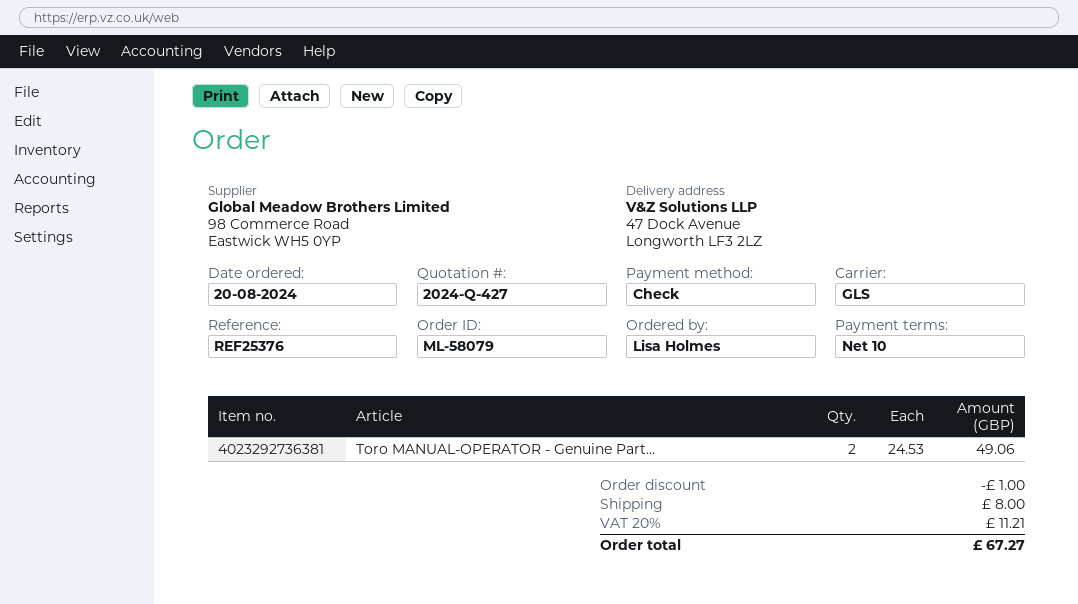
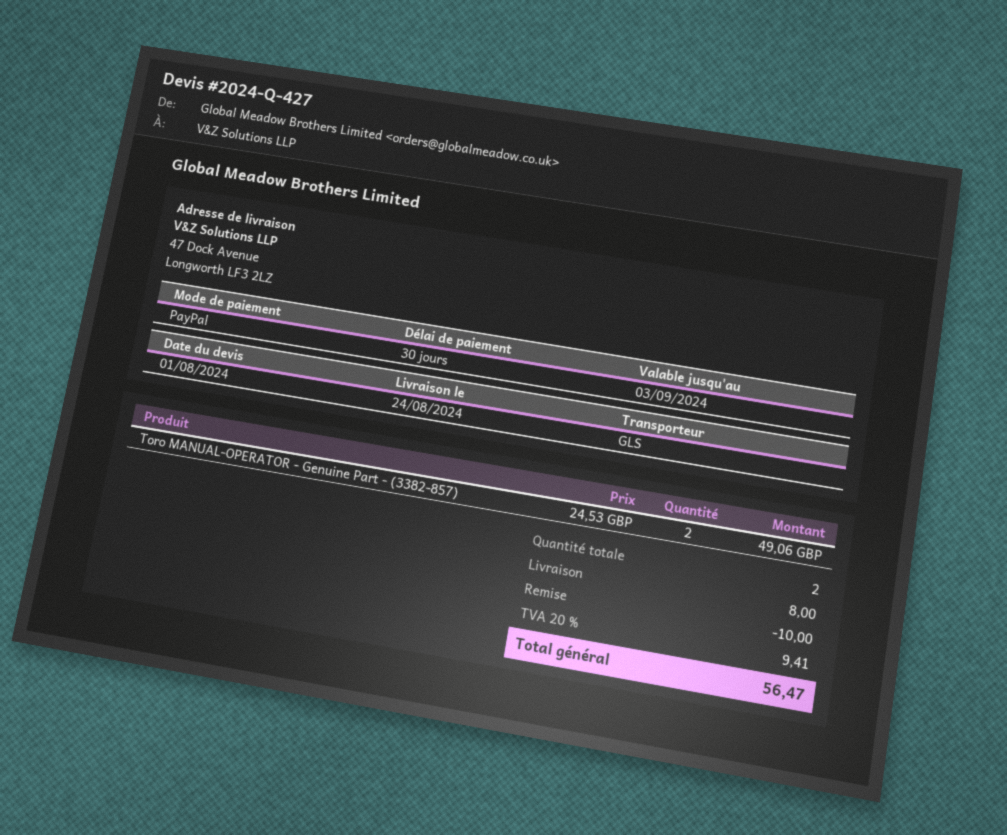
payment terms: 10 days -> 30 days
payment method: cheque -> PayPal
discount: 1.00 -> 10.00
tax: 20% = 11.21 -> 20% = 9.41
total: 67.27 -> 56.47

